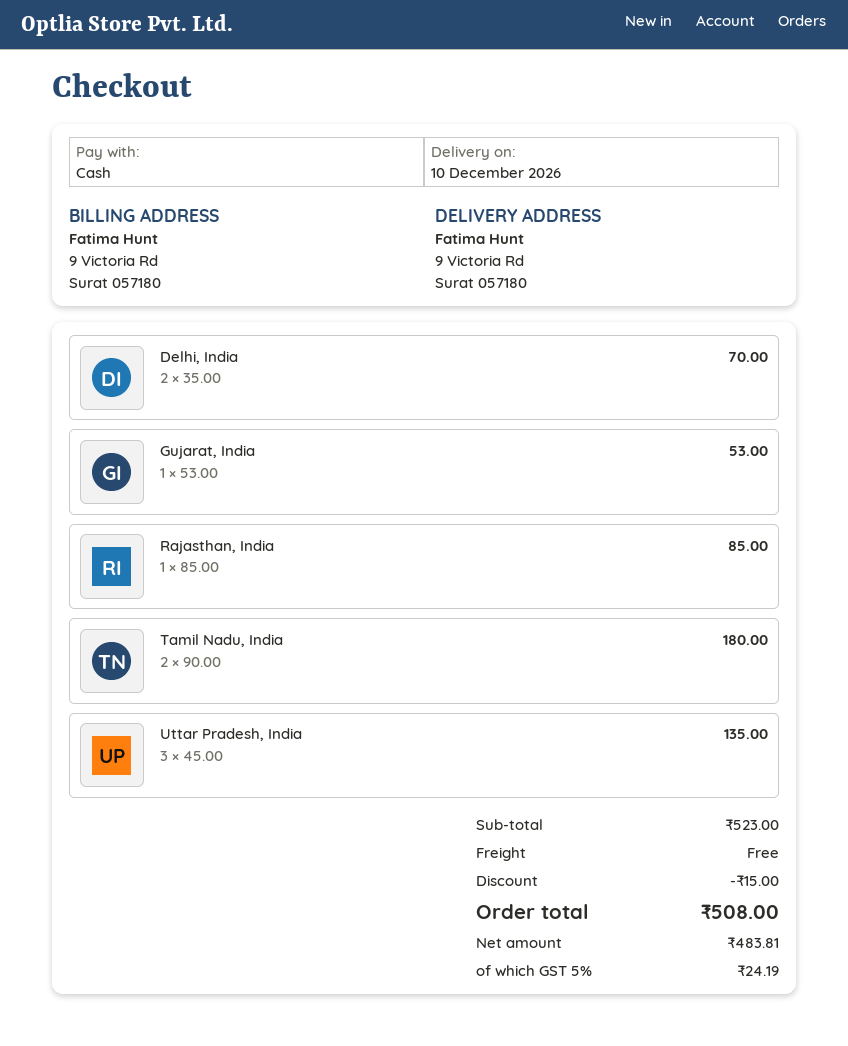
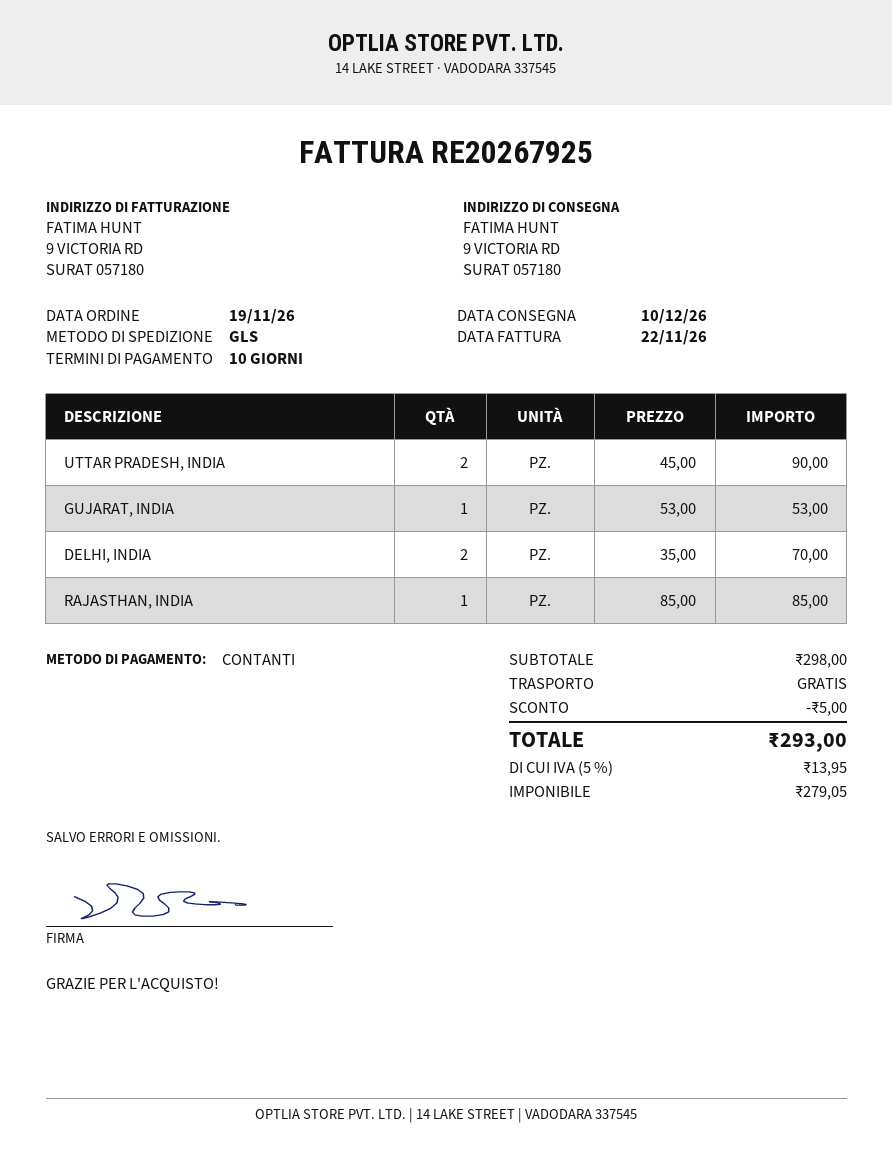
Tamil Nadu, India: 2 x 90.00 = 180.00 -> none
Uttar Pradesh, India: 3 x 45.00 = 135.00 -> 2 x 45.00 = 90.00
subtotal: 523.00 -> 298.00
discount: 15.00 -> 5.00
net: 483.81 -> 279.05
tax: 5% = 24.19 -> 5% = 13.95
total: 508.00 -> 293.00

